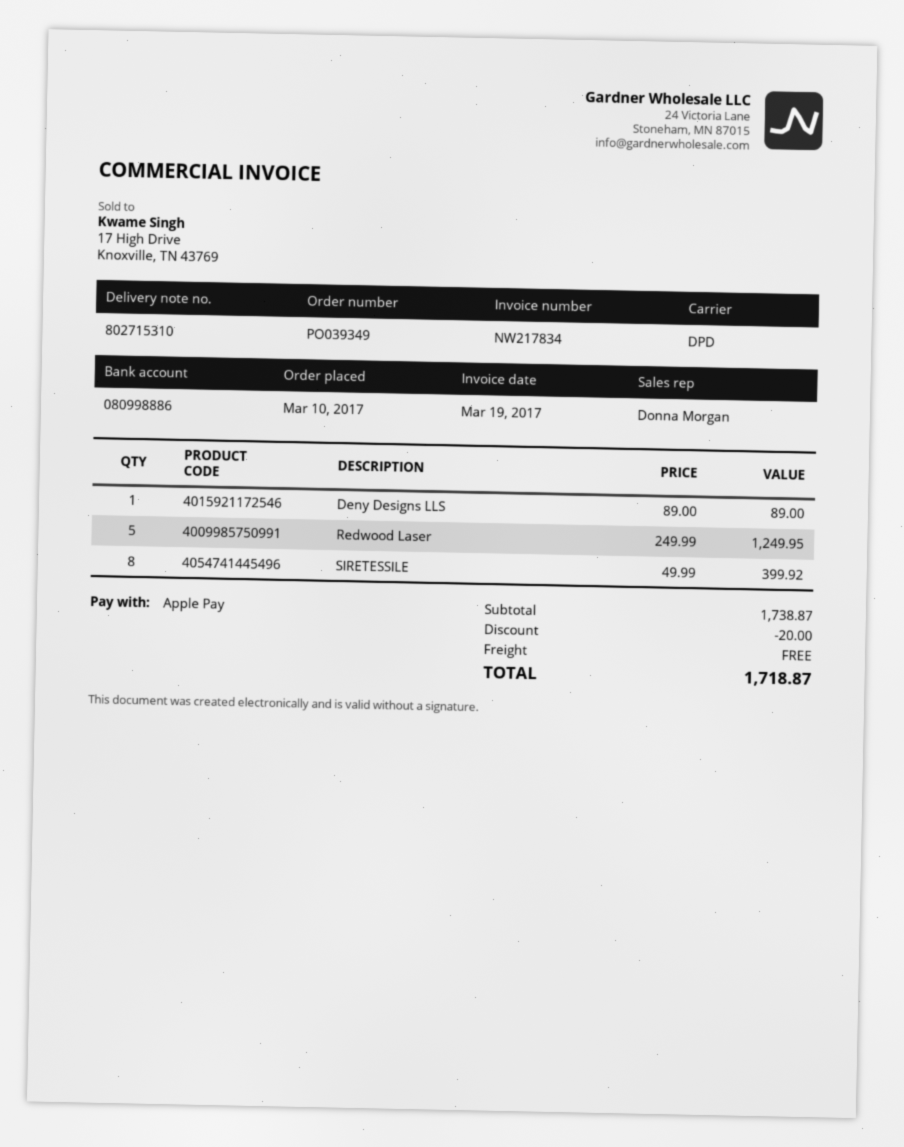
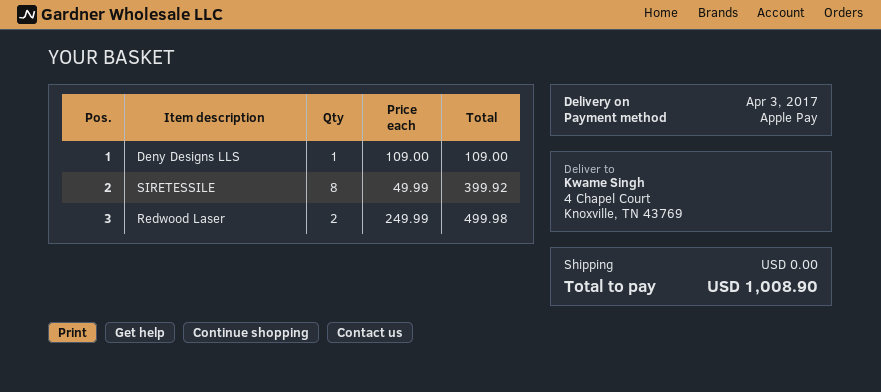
Deny Designs LLS: 1 x 89.00 = 89.00 -> 1 x 109.00 = 109.00
Redwood Laser: 5 x 249.99 = 1249.95 -> 2 x 249.99 = 499.98
discount: 20.00 -> none
total: 1718.87 -> 1008.90

